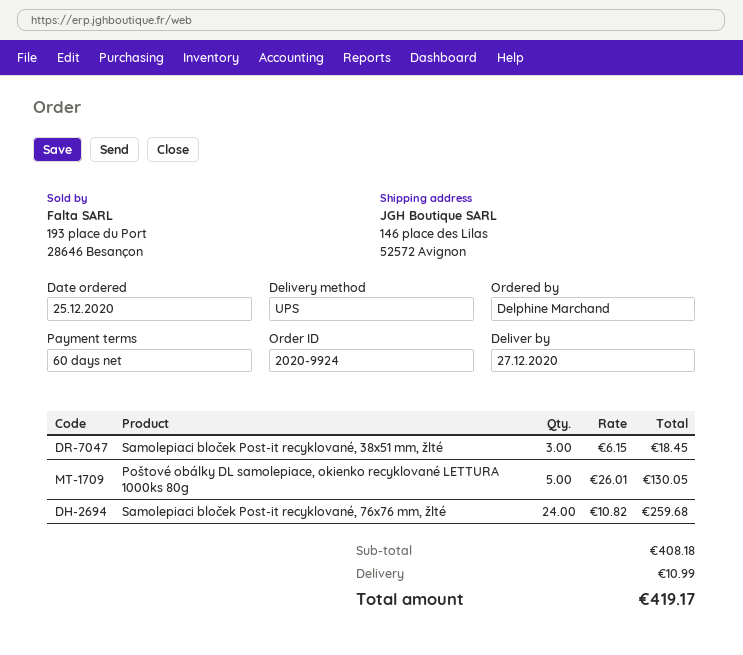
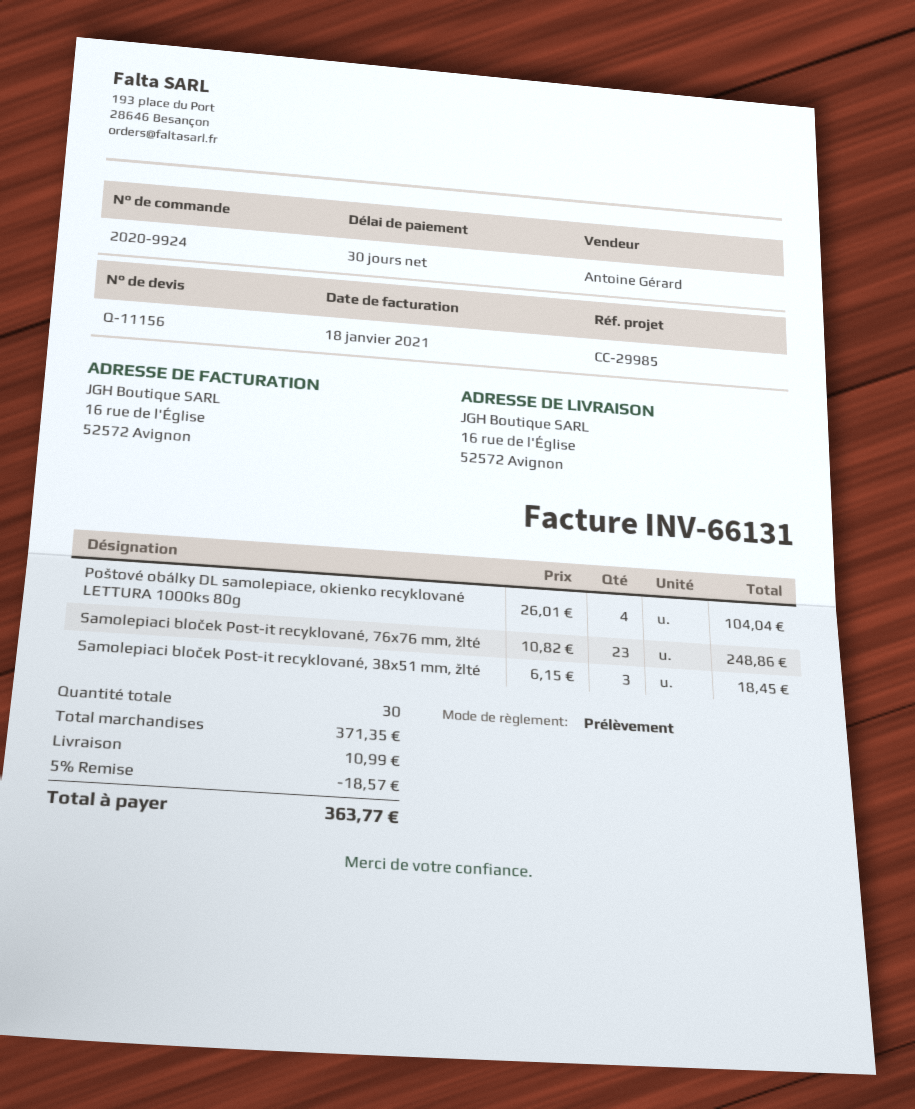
payment terms: 60 days -> 30 days
ship to: 146 place des Lilas, 52572 Avignon -> 16 rue de l'Église, 52572 Avignon
Poštové obálky DL samolepiace, okienko recyklované LETTURA 1000ks 80g: 5 x 26.01 = 130.05 -> 4 x 26.01 = 104.04
Samolepiaci bloček Post-it recyklované, 76x76 mm, žlté: 24 x 10.82 = 259.68 -> 23 x 10.82 = 248.86
subtotal: 408.18 -> 371.35
discount: none -> 5% = 18.57
total: 419.17 -> 363.77

